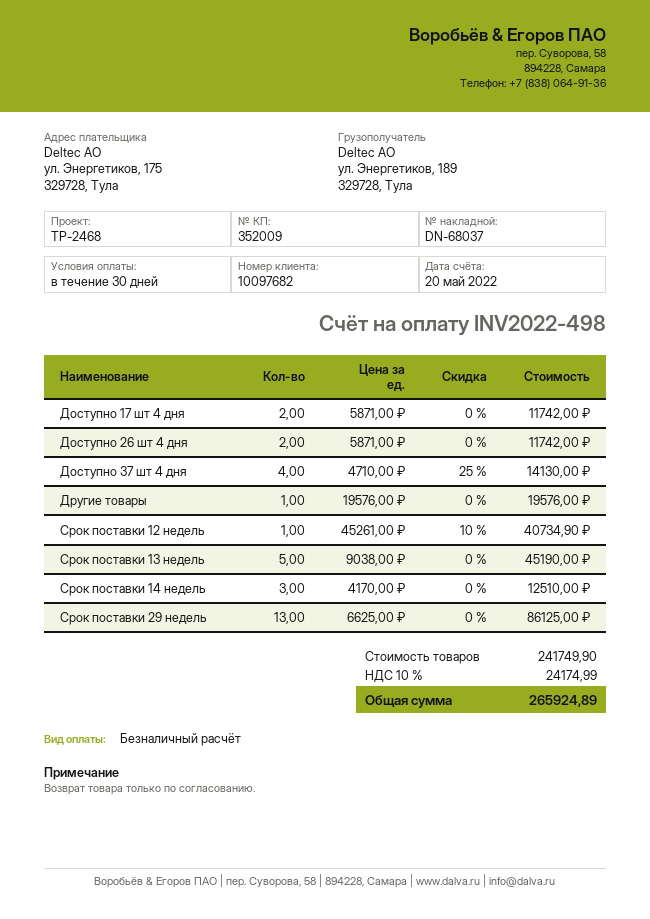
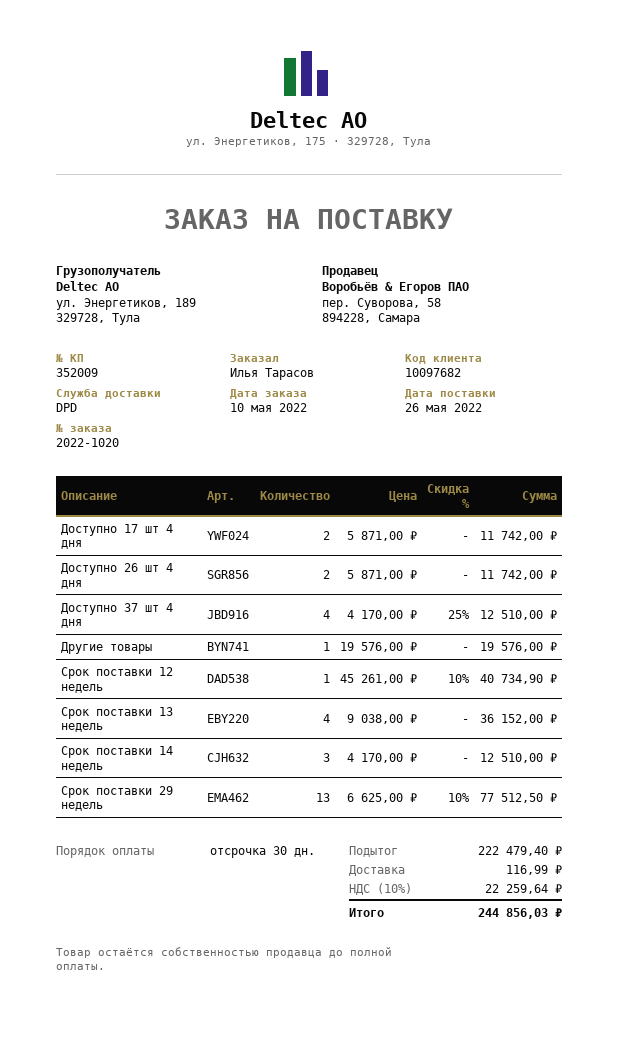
Доступно 37 шт 4 дня: 4 x 4710.00 - 25% = 14130.00 -> 4 x 4170.00 - 25% = 12510.00
Срок поставки 13 недель: 5 x 9038.00 = 45190.00 -> 4 x 9038.00 = 36152.00
Срок поставки 29 недель: 13 x 6625.00 = 86125.00 -> 13 x 6625.00 - 10% = 77512.50
subtotal: 241749.90 -> 222479.40
shipping: none -> 116.99
tax: 10% = 24174.99 -> 10% = 22259.64
total: 265924.89 -> 244856.03

